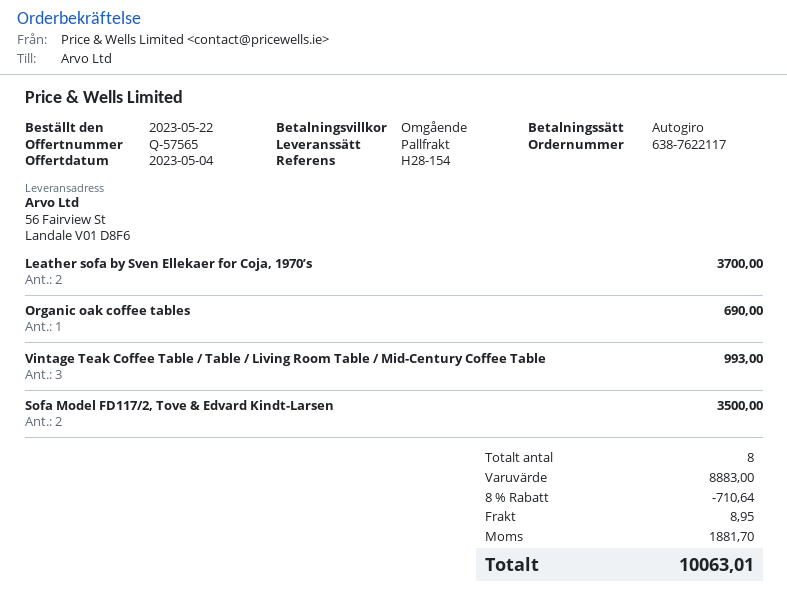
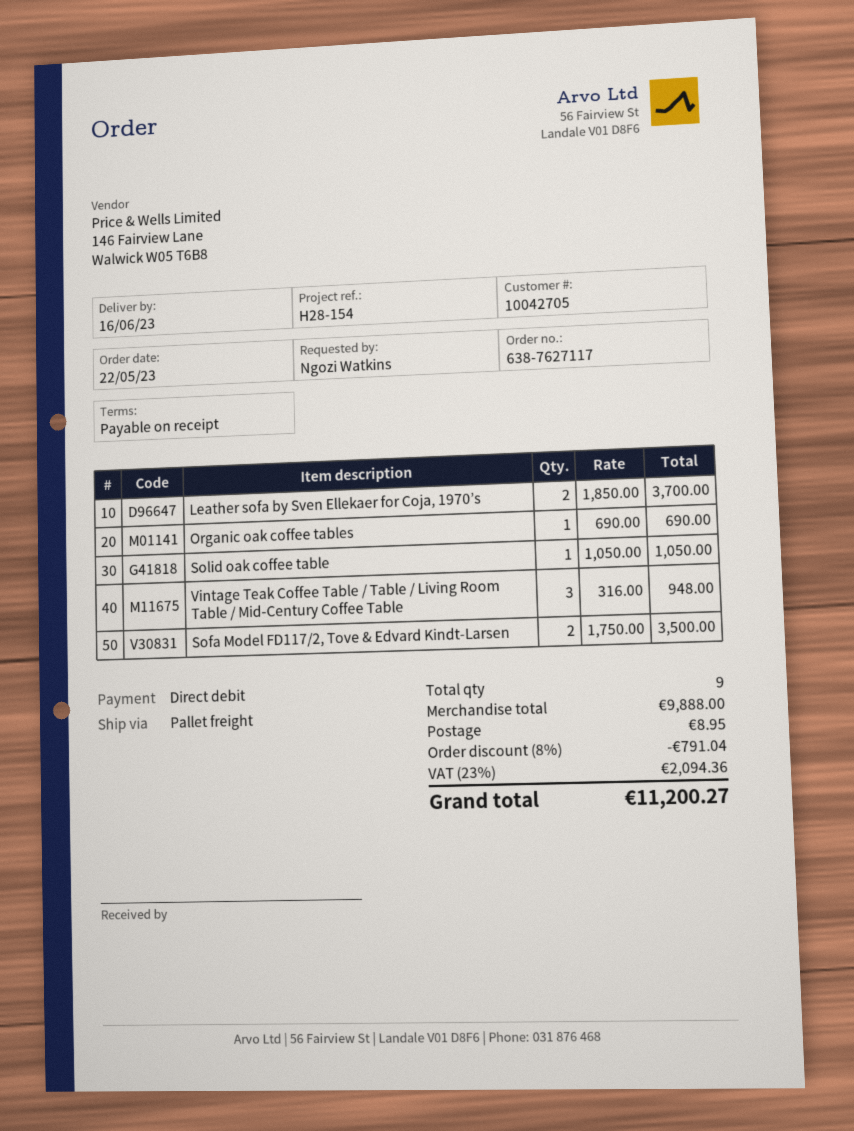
order number: 638-7622117 -> 638-7627117
Vintage Teak Coffee Table / Table / Living Room Table / Mid-Century Coffee Table: 3 for 993.00 -> 3 for 948.00
Solid oak coffee table: none -> 1 for 1050.00
total quantity: 8 -> 9
subtotal: 8883.00 -> 9888.00
discount: 8% = 710.64 -> 8% = 791.04
tax: 1881.70 -> 2094.36
total: 10063.01 -> 11200.27

